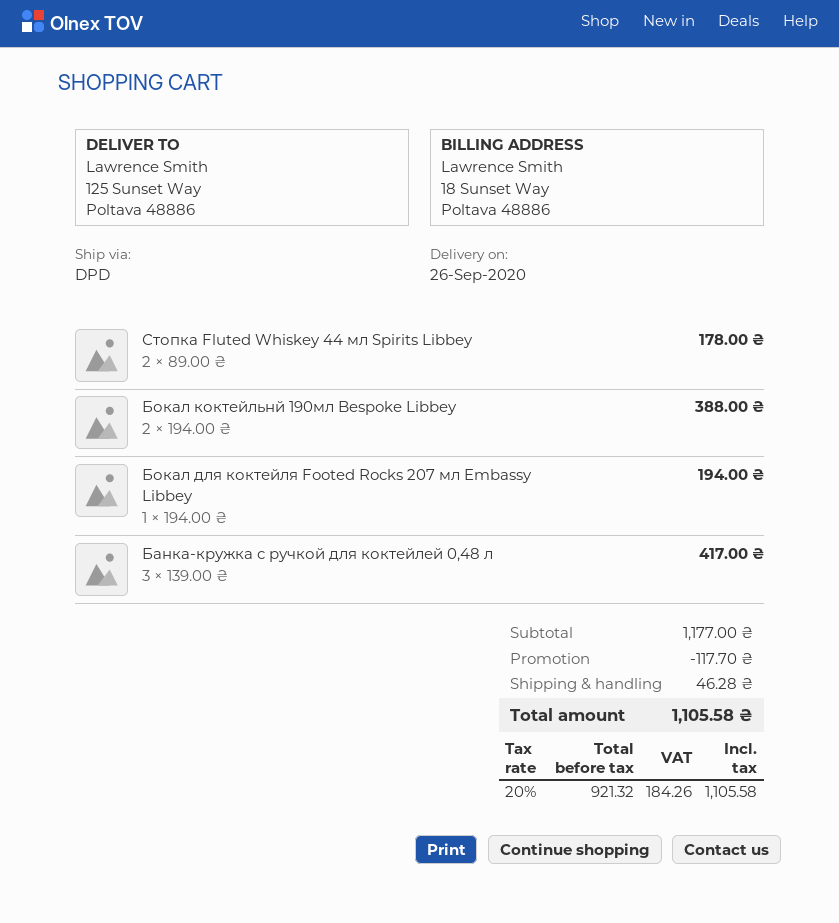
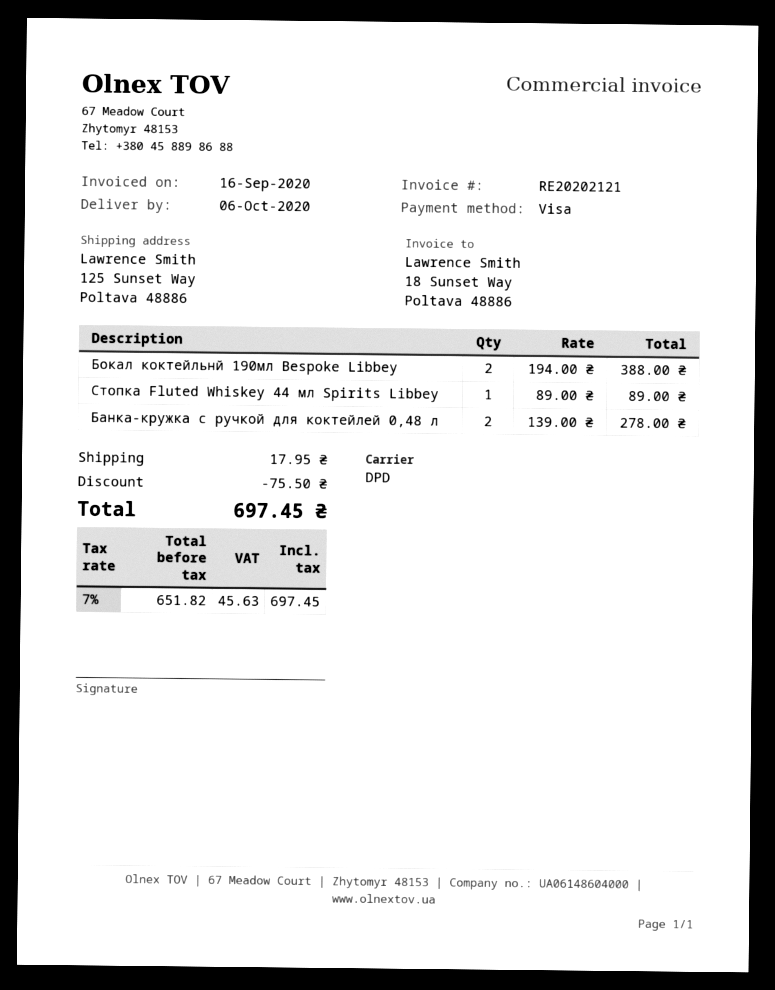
delivery date: 2020-09-26 -> 2020-10-06
Стопка Fluted Whiskey 44 мл Spirits Libbey: 2 x 89.00 = 178.00 -> 1 x 89.00 = 89.00
Бокал для коктейля Footed Rocks 207 мл Embassy Libbey: 1 x 194.00 = 194.00 -> none
Банка-кружка c ручкой для коктейлей 0,48 л: 3 x 139.00 = 417.00 -> 2 x 139.00 = 278.00
discount: 117.70 -> 75.50
shipping: 46.28 -> 17.95
net: 921.32 -> 651.82
tax: 20% = 184.26 -> 7% = 45.63
total: 1105.58 -> 697.45

